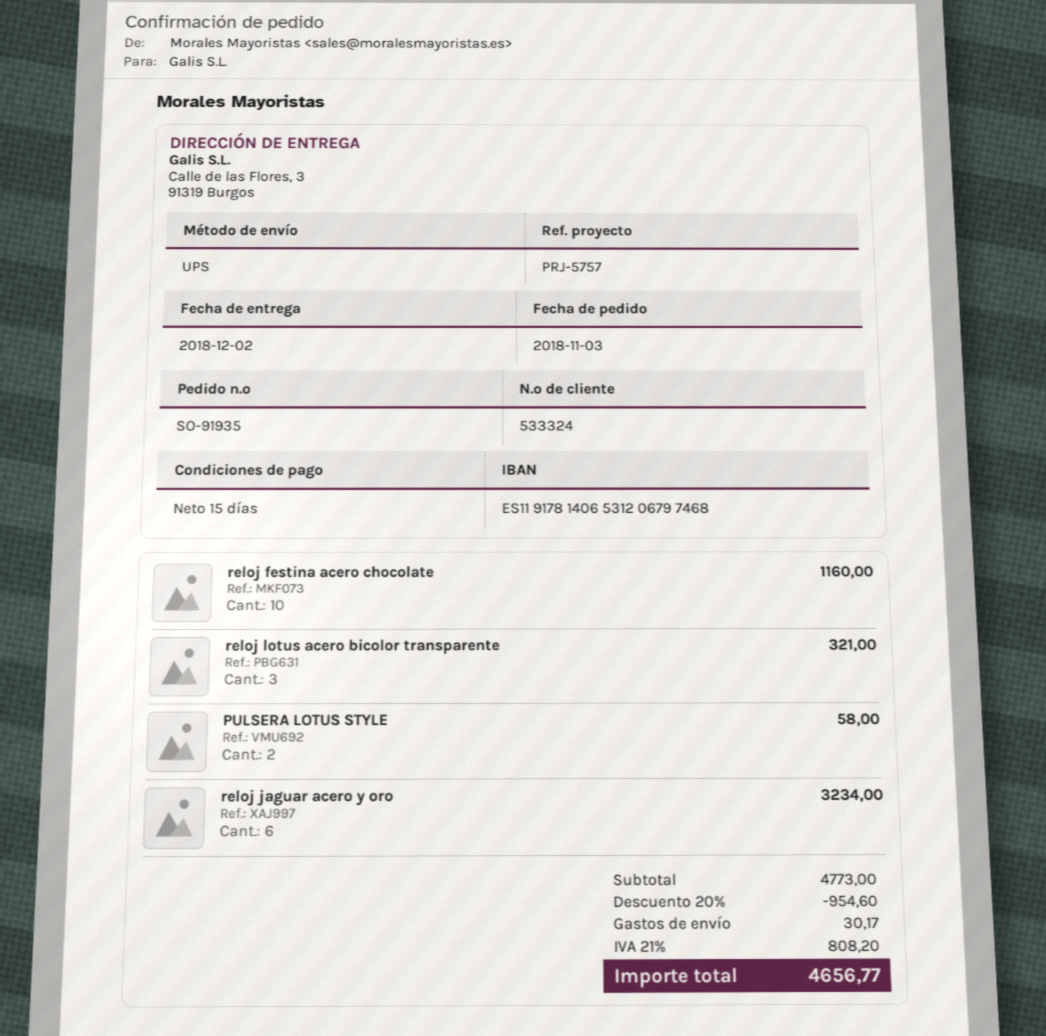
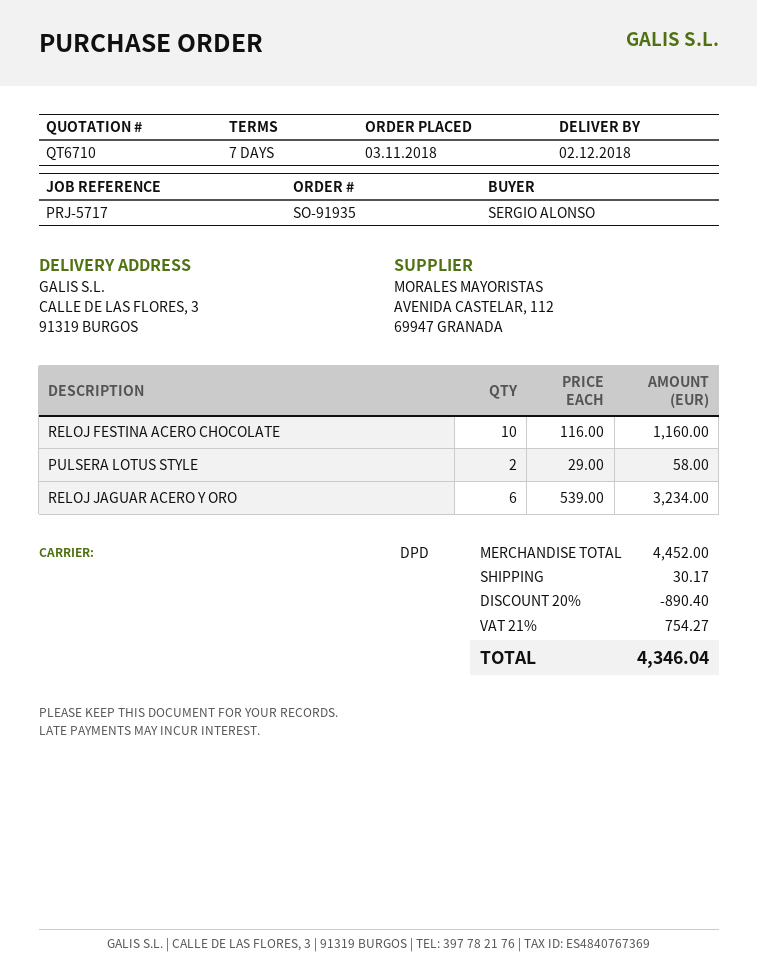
payment terms: 15 days -> 7 days
reference: PRJ-5757 -> PRJ-5717
shipping method: UPS -> DPD
reloj lotus acero bicolor transparente: 3 for 321.00 -> none
subtotal: 4773.00 -> 4452.00
discount: 20% = 954.60 -> 20% = 890.40
tax: 21% = 808.20 -> 21% = 754.27
total: 4656.77 -> 4346.04

